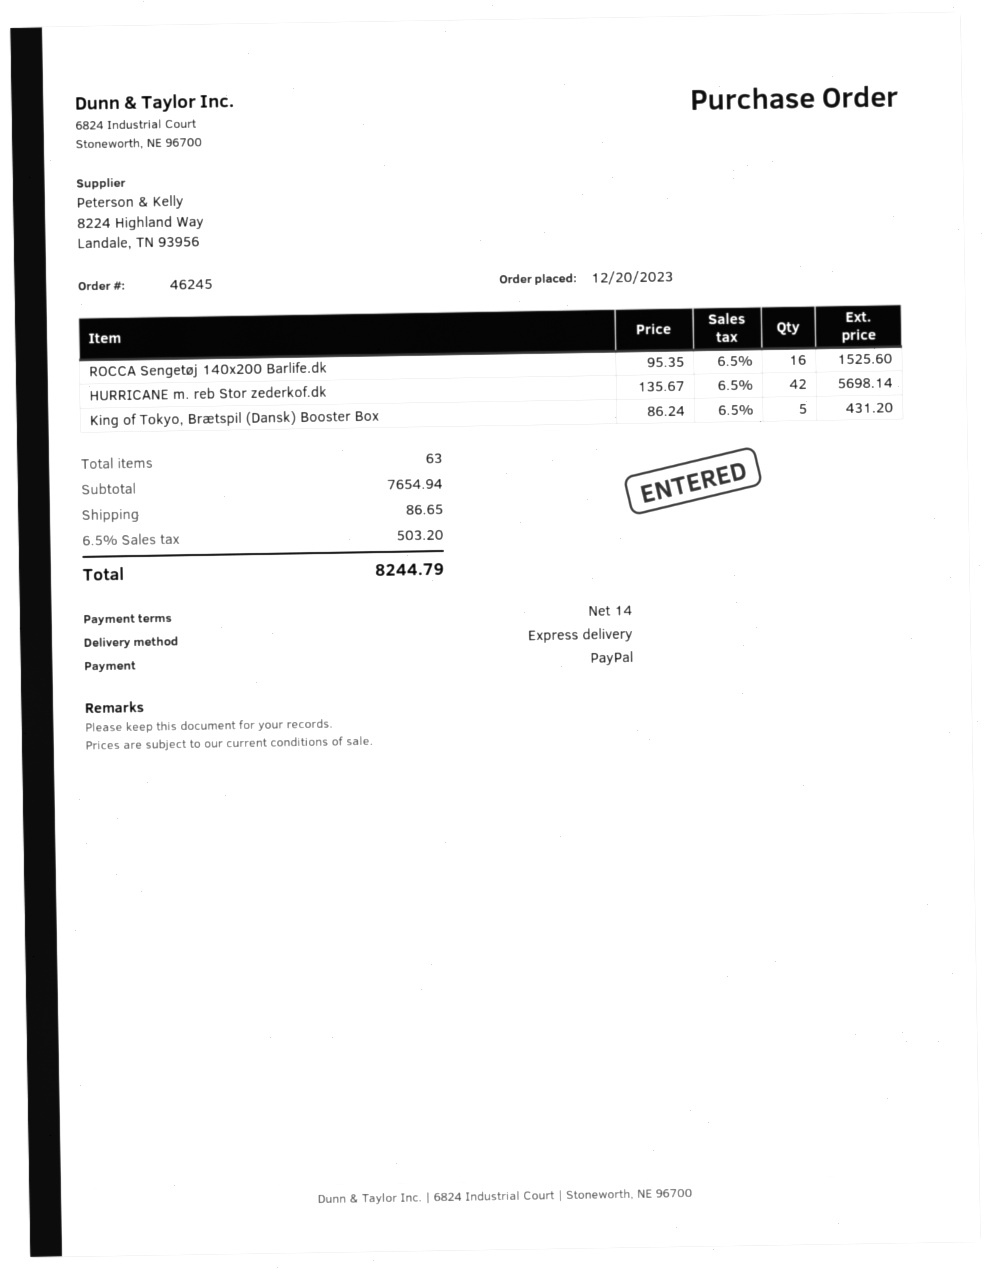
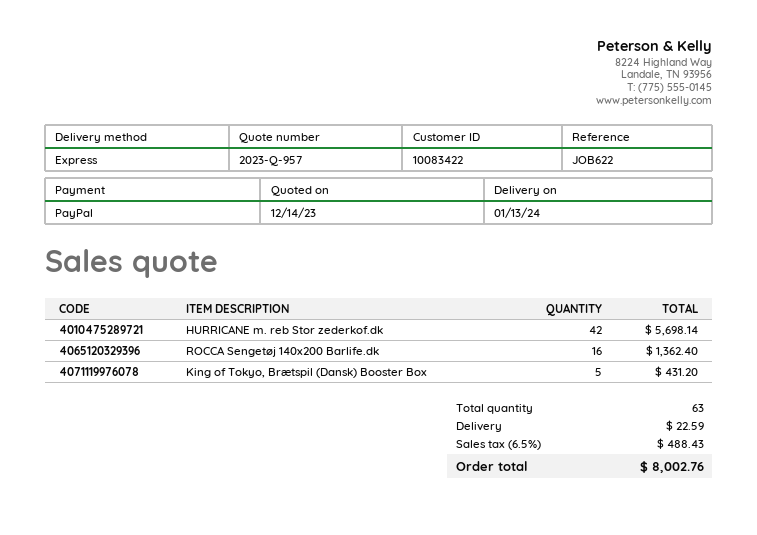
ROCCA Sengetøj 140x200 Barlife.dk: 16 for 1525.60 -> 16 for 1362.40
shipping: 86.65 -> 22.59
tax: 6.5% = 503.20 -> 6.5% = 488.43
total: 8244.79 -> 8002.76

